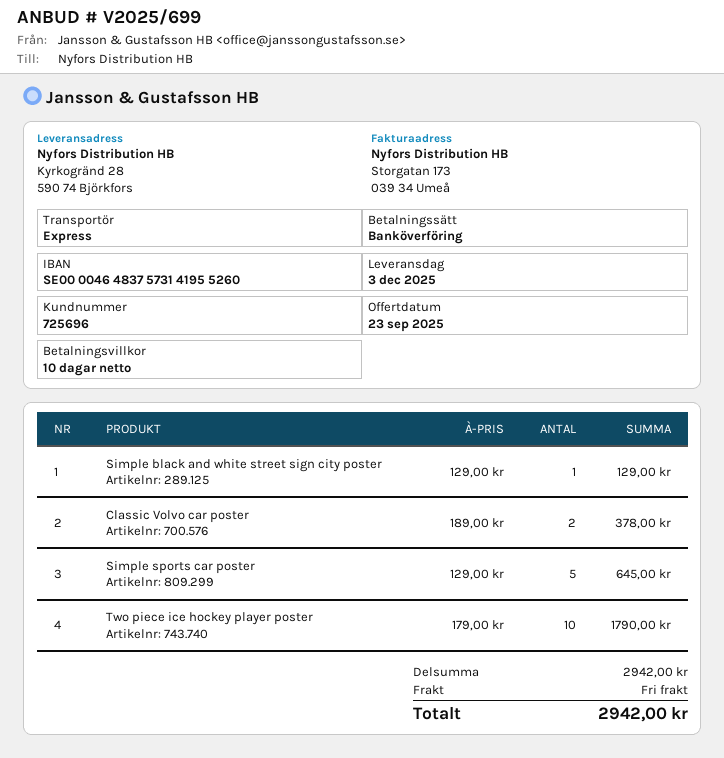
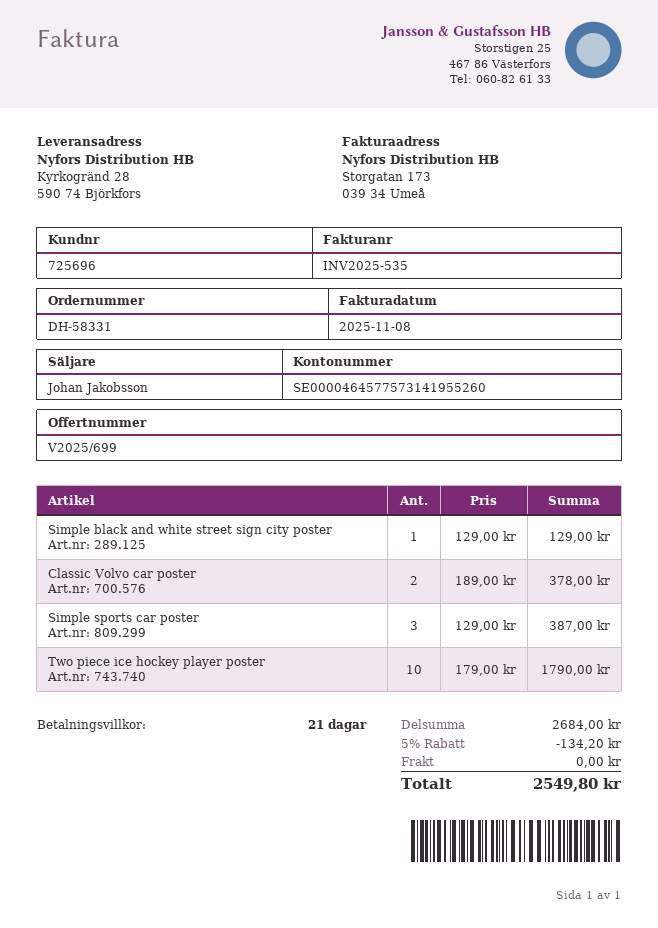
payment terms: 10 days -> 21 days
bank account: SE0000464837573141955260 -> SE0000464577573141955260
Simple sports car poster: 5 x 129.00 = 645.00 -> 3 x 129.00 = 387.00
subtotal: 2942.00 -> 2684.00
discount: none -> 5% = 134.20
total: 2942.00 -> 2549.80

